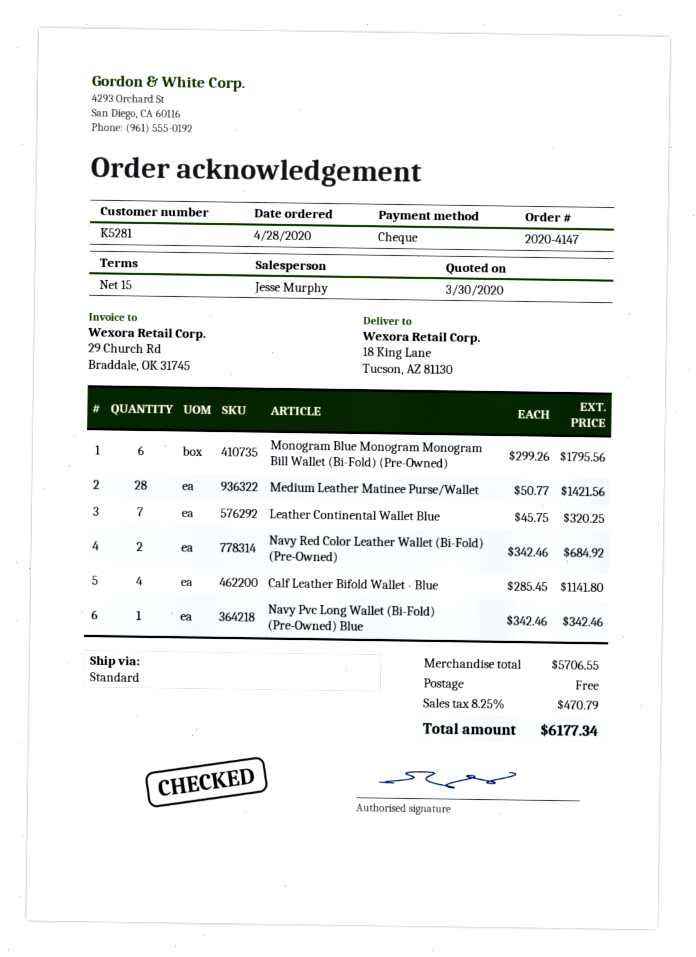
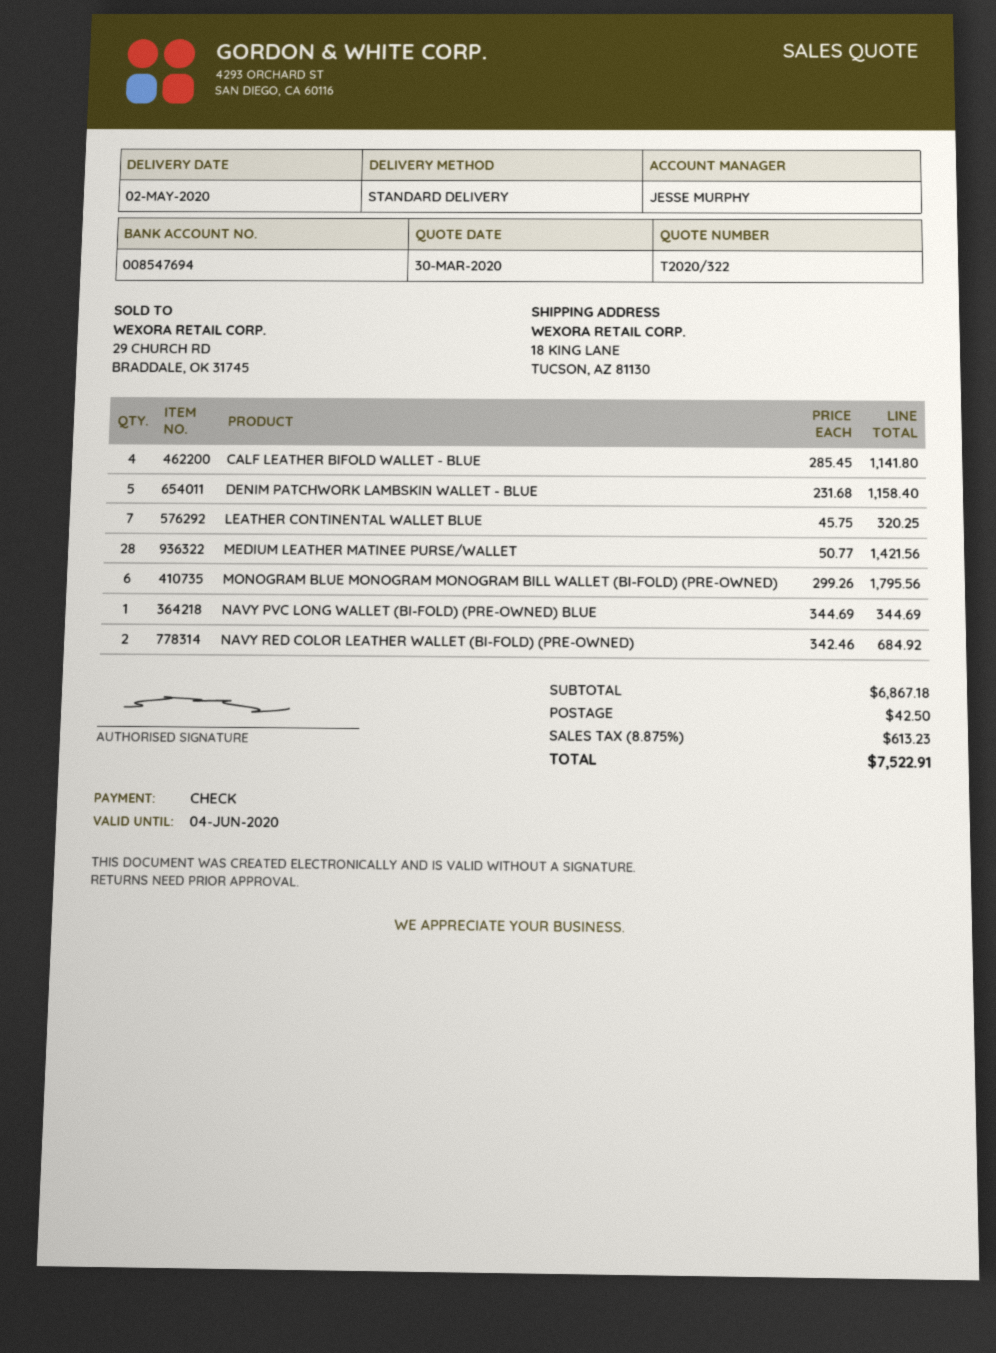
Navy Pvc Long Wallet (Bi-Fold) (Pre-Owned) Blue: 1 x 342.46 = 342.46 -> 1 x 344.69 = 344.69
DENIM PATCHWORK LAMBSKIN WALLET - BLUE: none -> 5 x 231.68 = 1158.40
subtotal: 5706.55 -> 6867.18
shipping: 0.00 -> 42.50
tax: 8.25% = 470.79 -> 8.875% = 613.23
total: 6177.34 -> 7522.91

